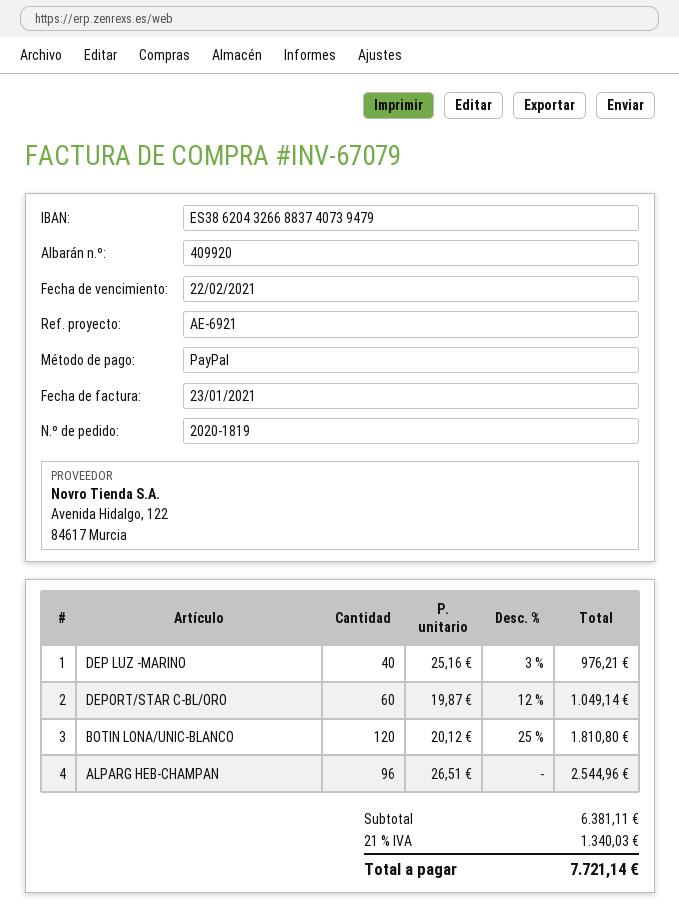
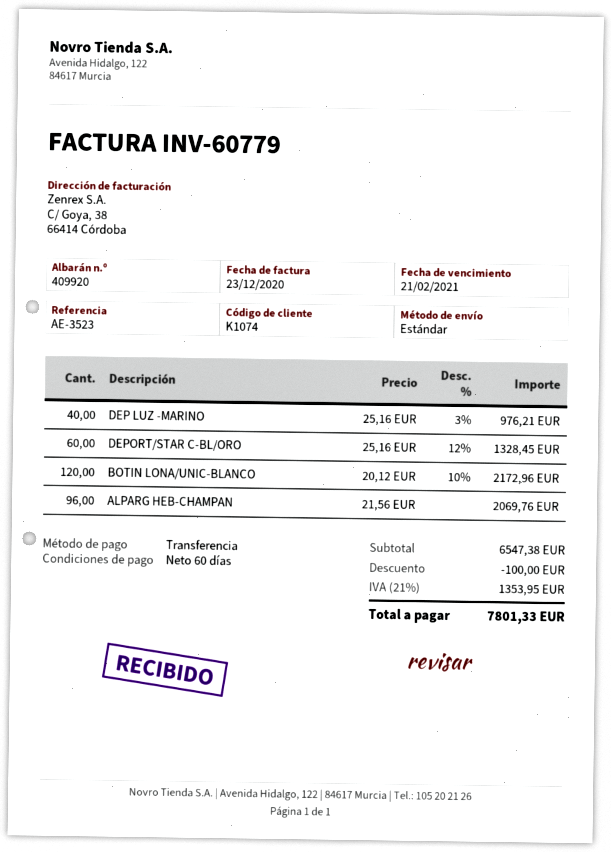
invoice number: INV-67079 -> INV-60779
invoice date: 2021-01-23 -> 2020-12-23
due date: 2021-02-22 -> 2021-02-21
reference: AE-6921 -> AE-3523
payment method: PayPal -> bank transfer
DEPORT/STAR C-BL/ORO: 60 x 19.87 - 12% = 1049.14 -> 60 x 25.16 - 12% = 1328.45
BOTIN LONA/UNIC-BLANCO: 120 x 20.12 - 25% = 1810.80 -> 120 x 20.12 - 10% = 2172.96
ALPARG HEB-CHAMPAN: 96 x 26.51 = 2544.96 -> 96 x 21.56 = 2069.76
subtotal: 6381.11 -> 6547.38
discount: none -> 100.00
tax: 21% = 1340.03 -> 21% = 1353.95
total: 7721.14 -> 7801.33

